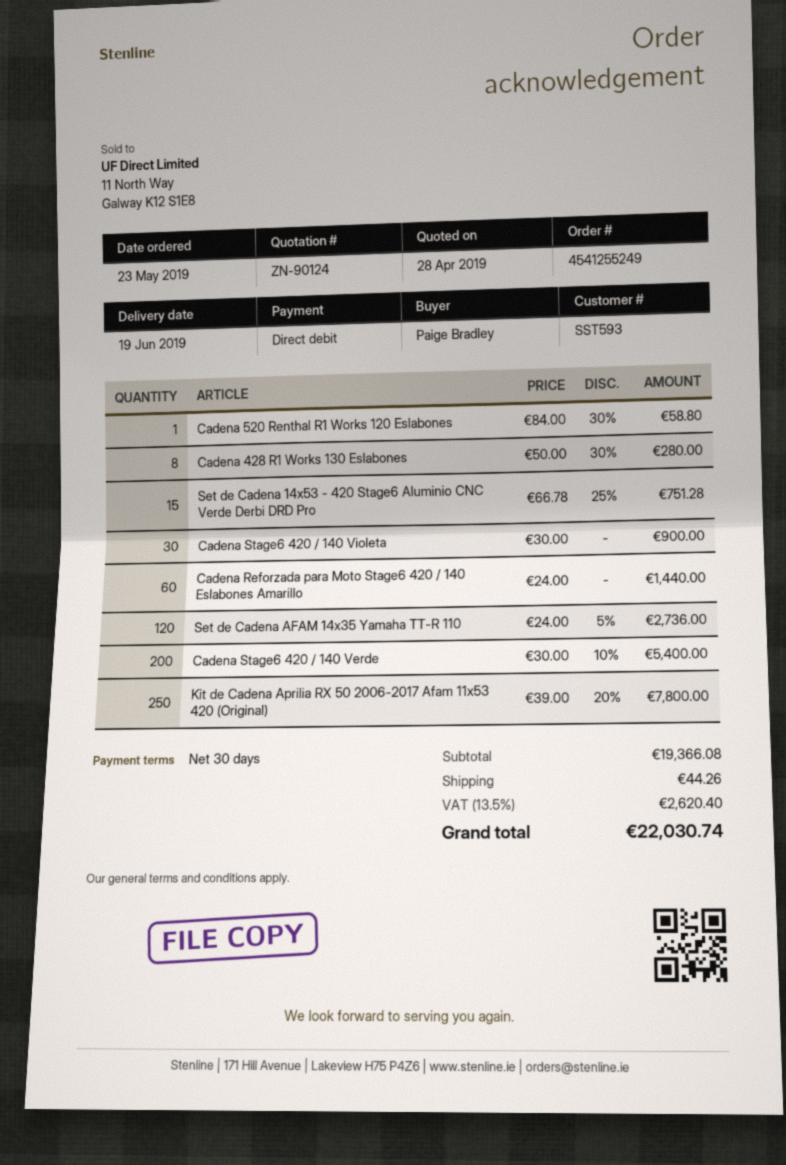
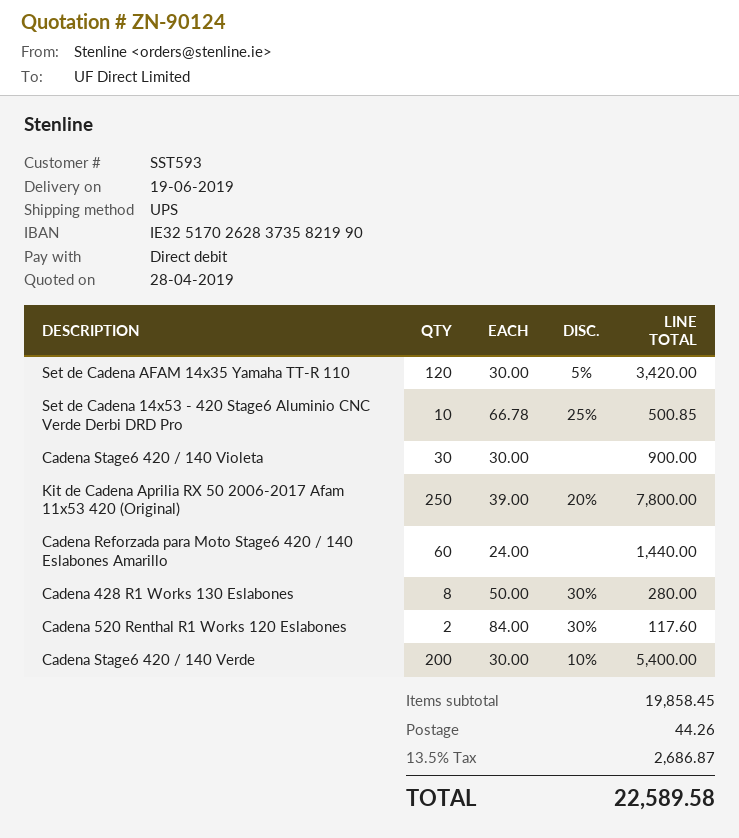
Cadena 520 Renthal R1 Works 120 Eslabones: 1 x 84.00 - 30% = 58.80 -> 2 x 84.00 - 30% = 117.60
Set de Cadena 14x53 - 420 Stage6 Aluminio CNC Verde Derbi DRD Pro: 15 x 66.78 - 25% = 751.28 -> 10 x 66.78 - 25% = 500.85
Set de Cadena AFAM 14x35 Yamaha TT-R 110: 120 x 24.00 - 5% = 2736.00 -> 120 x 30.00 - 5% = 3420.00
subtotal: 19366.08 -> 19858.45
tax: 13.5% = 2620.40 -> 13.5% = 2686.87
total: 22030.74 -> 22589.58

